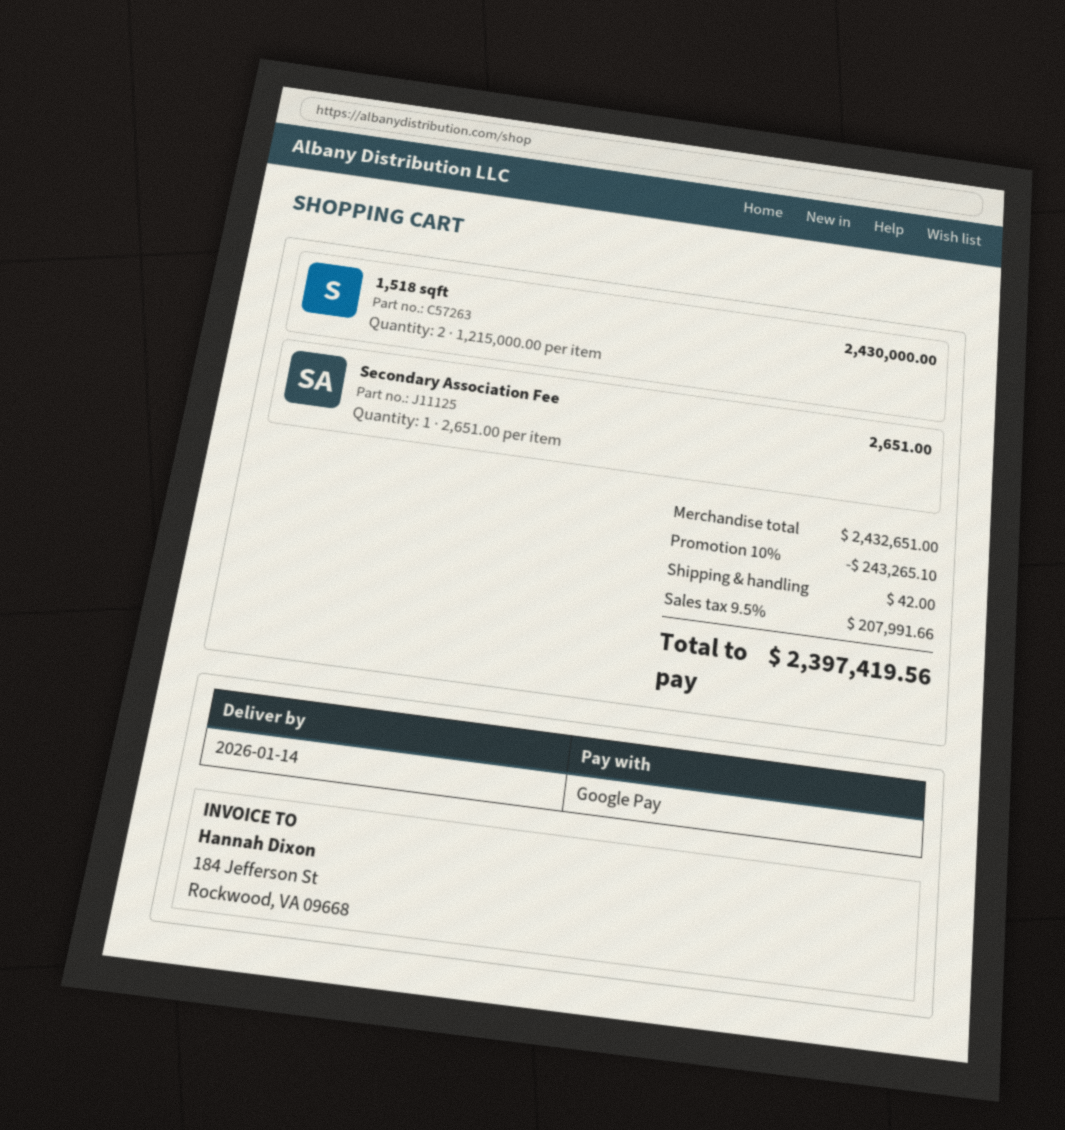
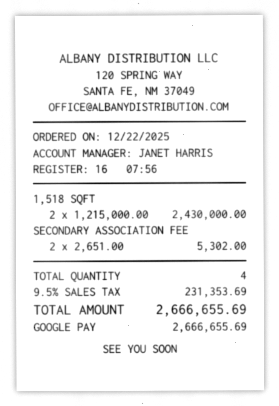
Secondary Association Fee: 1 x 2651.00 = 2651.00 -> 2 x 2651.00 = 5302.00
discount: 10% = 243265.10 -> none
shipping: 42.00 -> none
tax: 9.5% = 207991.66 -> 9.5% = 231353.69
total: 2397419.56 -> 2666655.69

